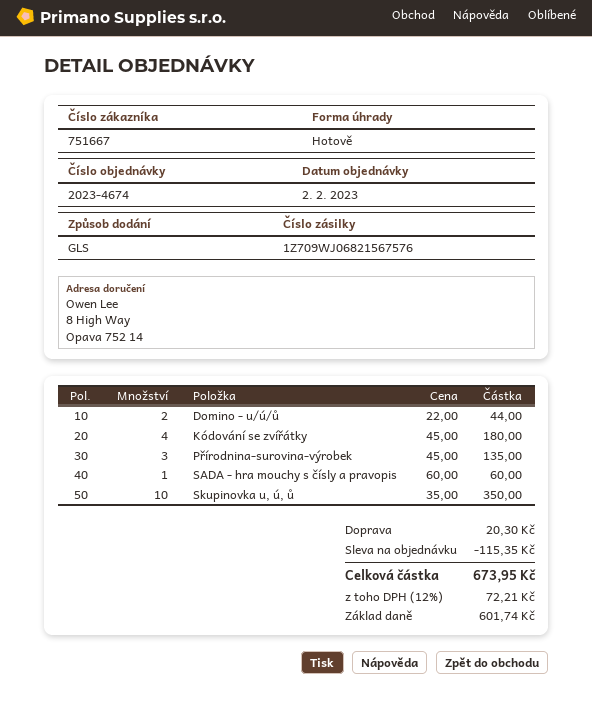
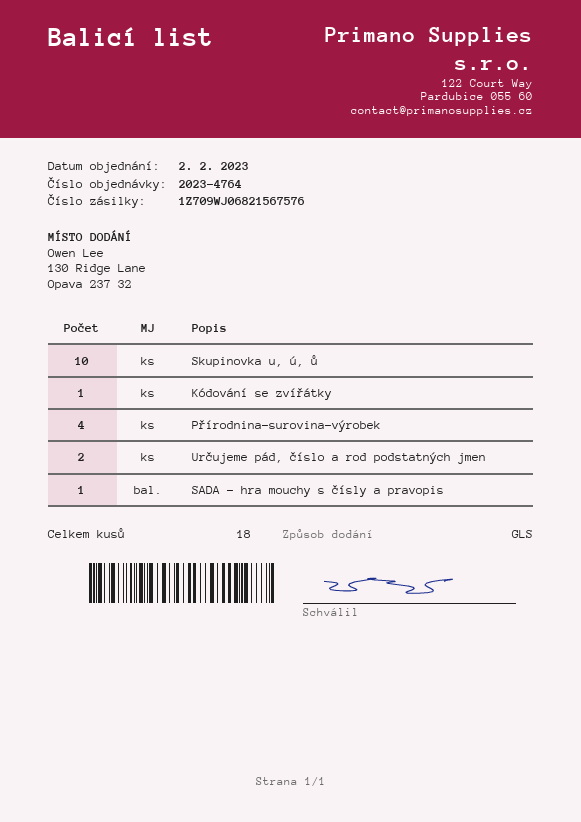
order number: 2023-4674 -> 2023-4764
ship to: 8 High Way, Opava 752 14 -> 130 Ridge Lane, Opava 237 32
Domino - u/ú/ů: 2 -> none
Kódování se zvířátky: 4 -> 1
Přírodnina-surovina-výrobek: 3 -> 4
Určujeme pád, číslo a rod podstatných jmen: none -> 2

